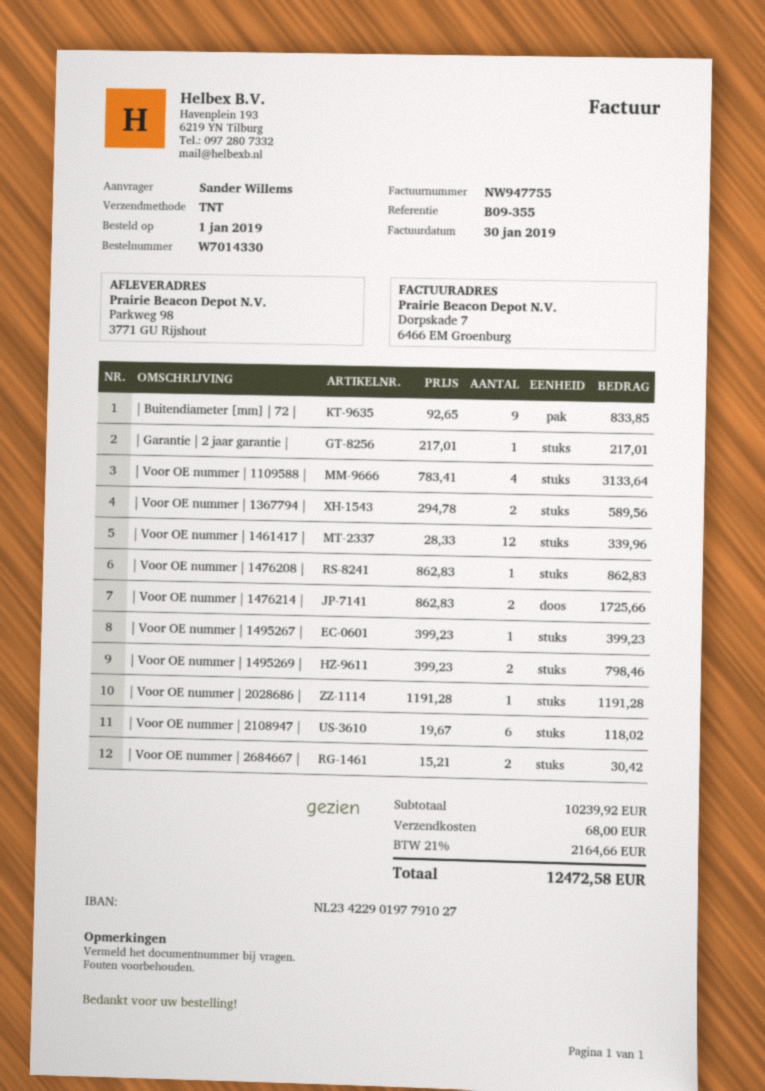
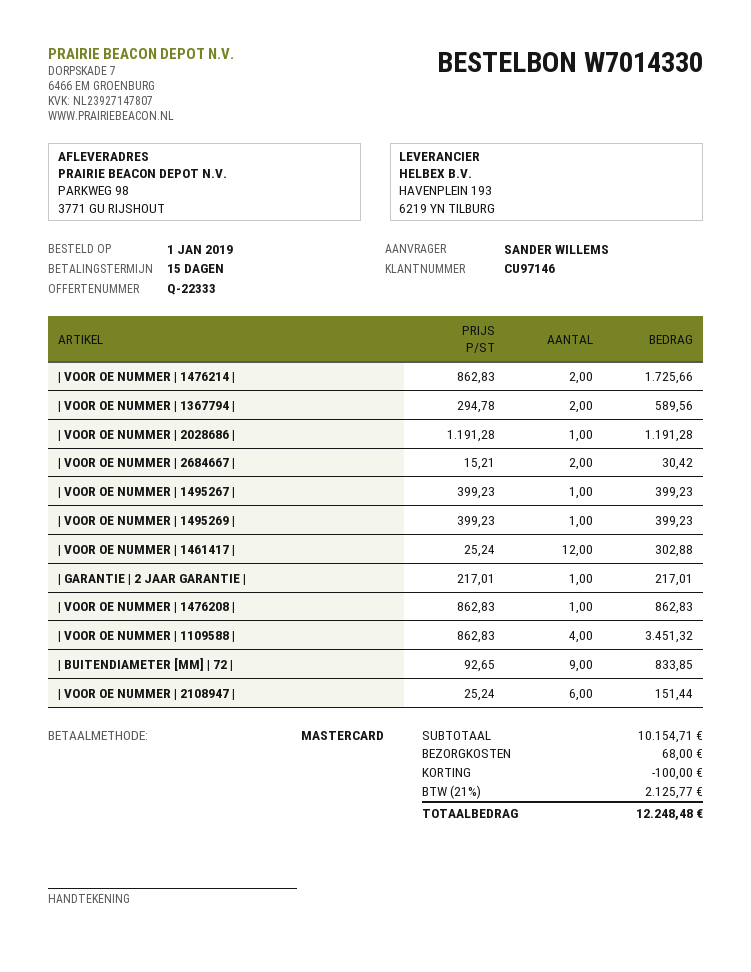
| Voor OE nummer | 1109588 |: 4 x 783.41 = 3133.64 -> 4 x 862.83 = 3451.32
| Voor OE nummer | 1461417 |: 12 x 28.33 = 339.96 -> 12 x 25.24 = 302.88
| Voor OE nummer | 1495269 |: 2 x 399.23 = 798.46 -> 1 x 399.23 = 399.23
| Voor OE nummer | 2108947 |: 6 x 19.67 = 118.02 -> 6 x 25.24 = 151.44
subtotal: 10239.92 -> 10154.71
discount: none -> 100.00
tax: 21% = 2164.66 -> 21% = 2125.77
total: 12472.58 -> 12248.48

